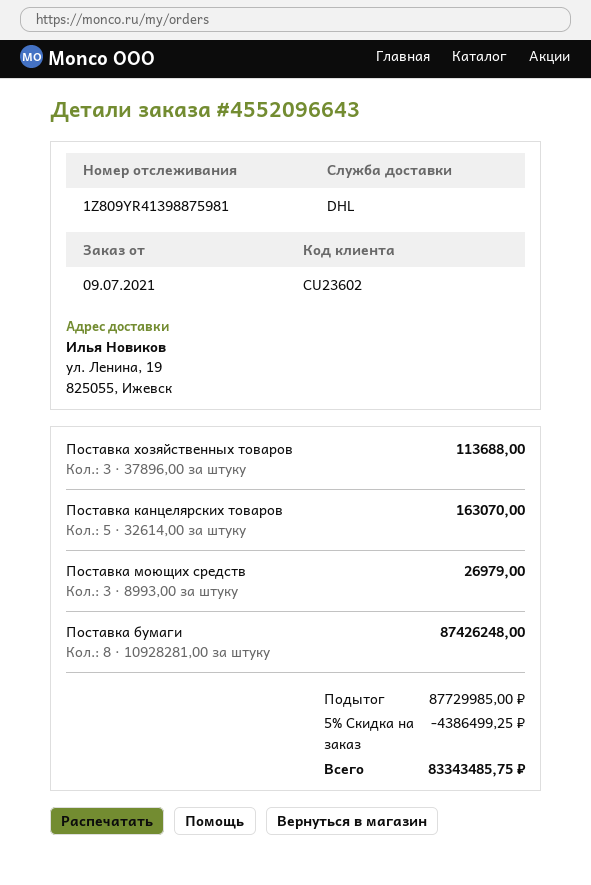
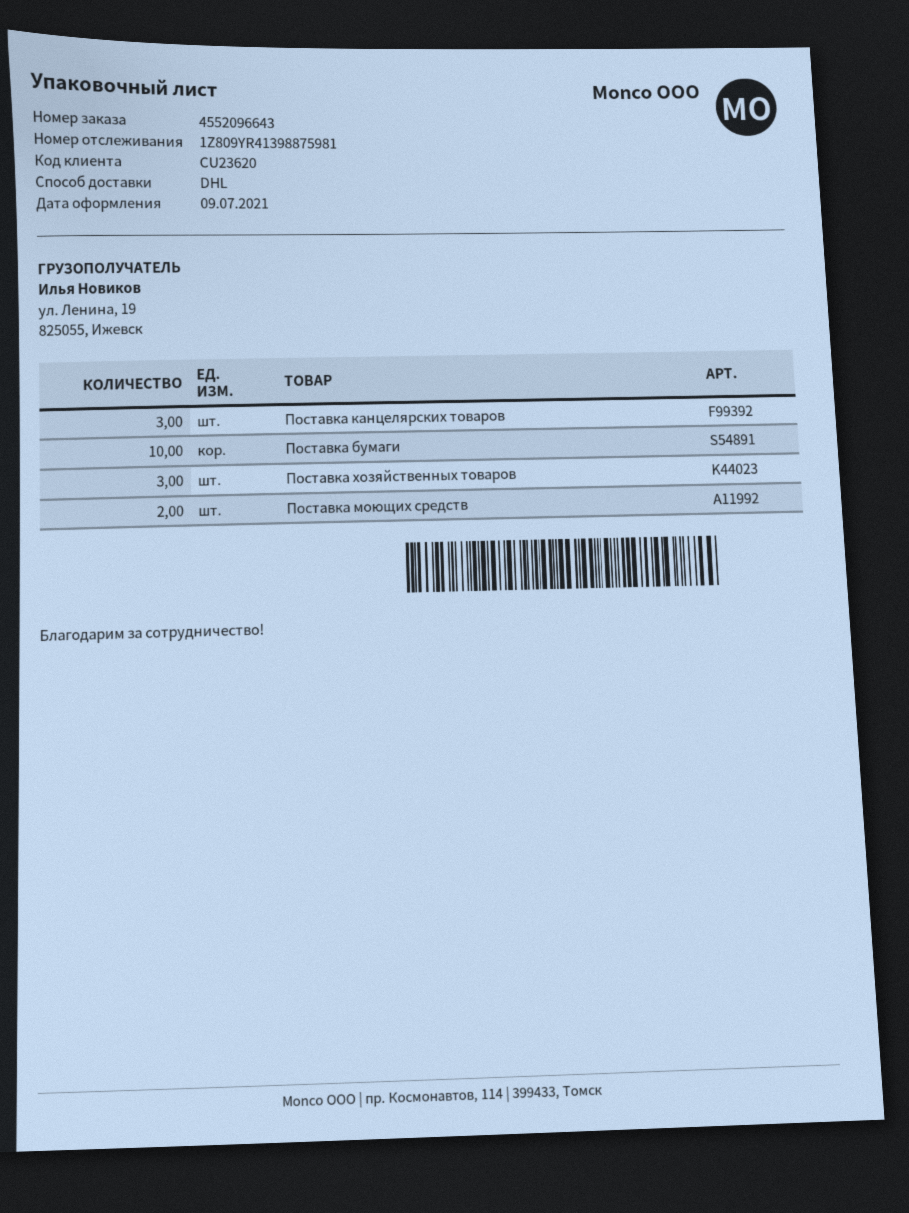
customer number: CU23602 -> CU23620
Поставка канцелярских товаров: 5 -> 3
Поставка моющих средств: 3 -> 2
Поставка бумаги: 8 -> 10

